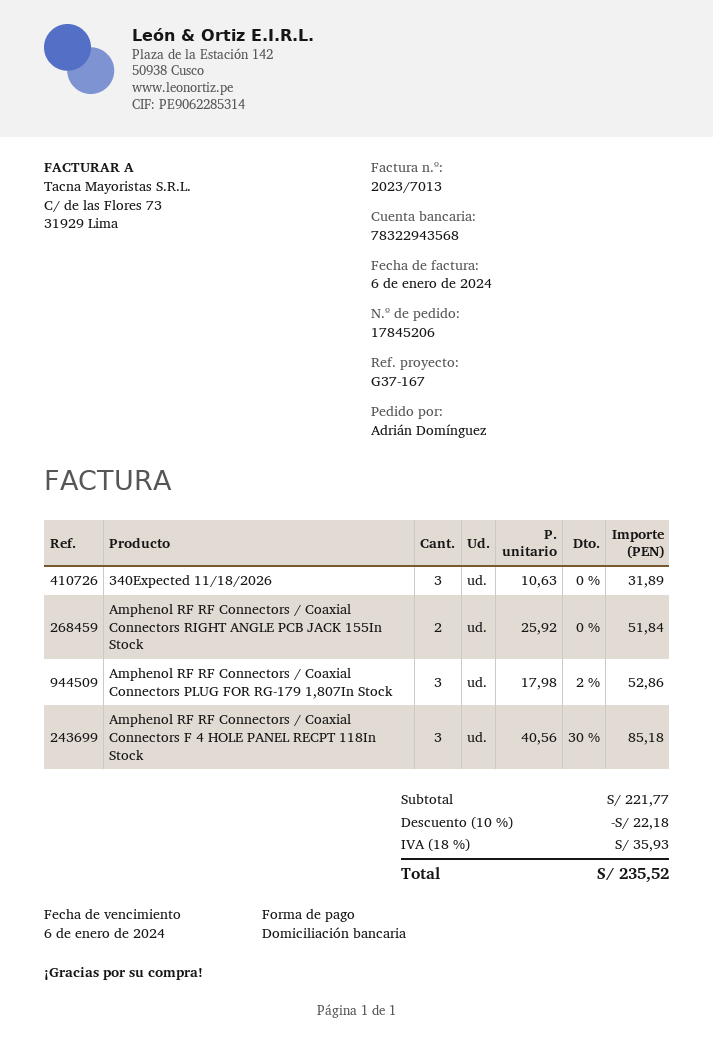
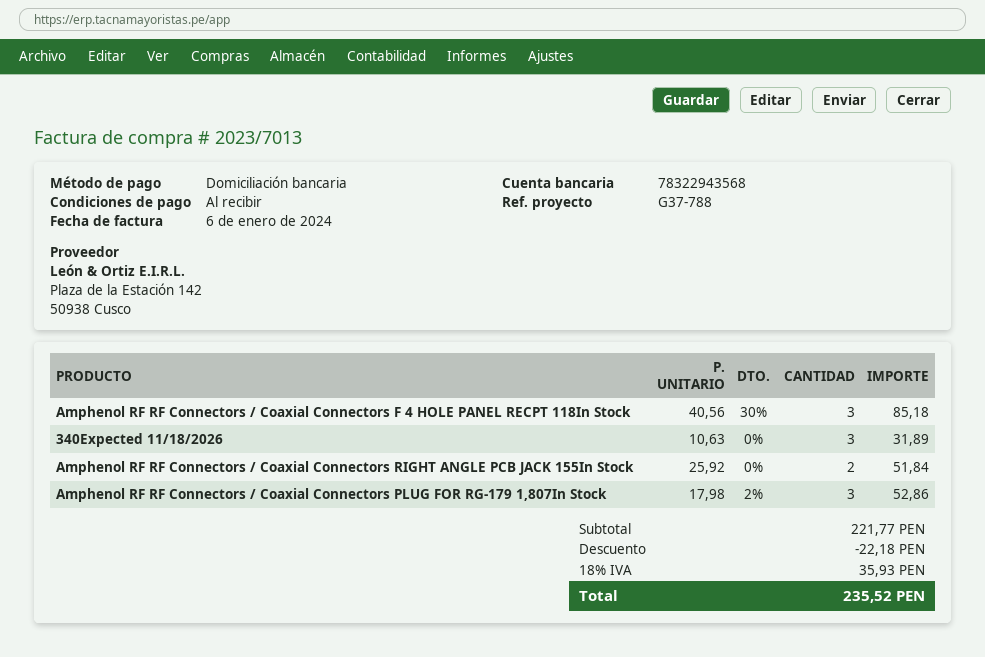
reference: G37-167 -> G37-788

